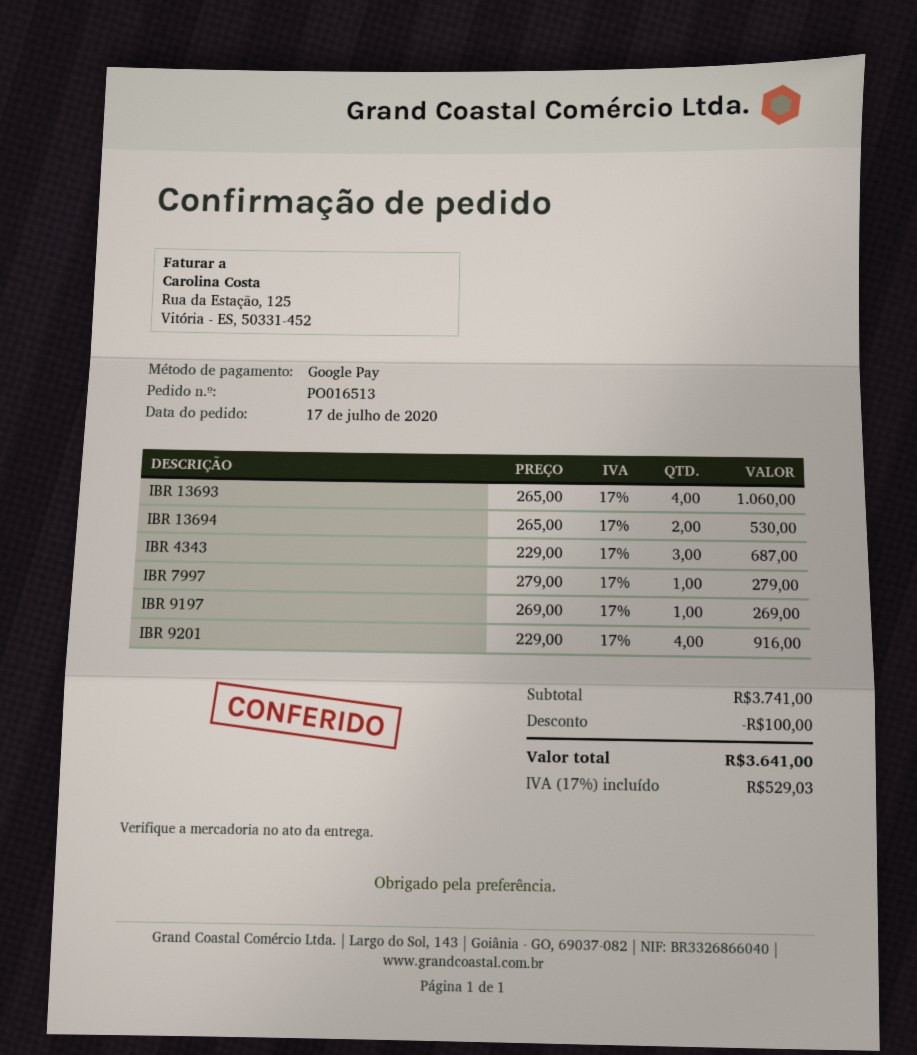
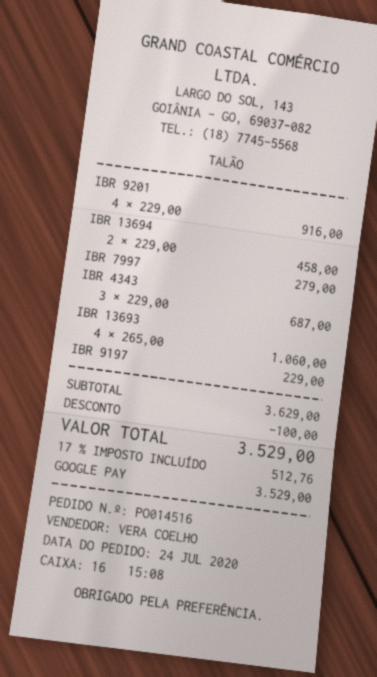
order number: PO016513 -> PO014516
order date: 2020-07-17 -> 2020-07-24
IBR 13694: 2 x 265.00 = 530.00 -> 2 x 229.00 = 458.00
IBR 9197: 1 x 269.00 = 269.00 -> 1 x 229.00 = 229.00
subtotal: 3741.00 -> 3629.00
tax: 17% = 529.03 -> 17% = 512.76
total: 3641.00 -> 3529.00

